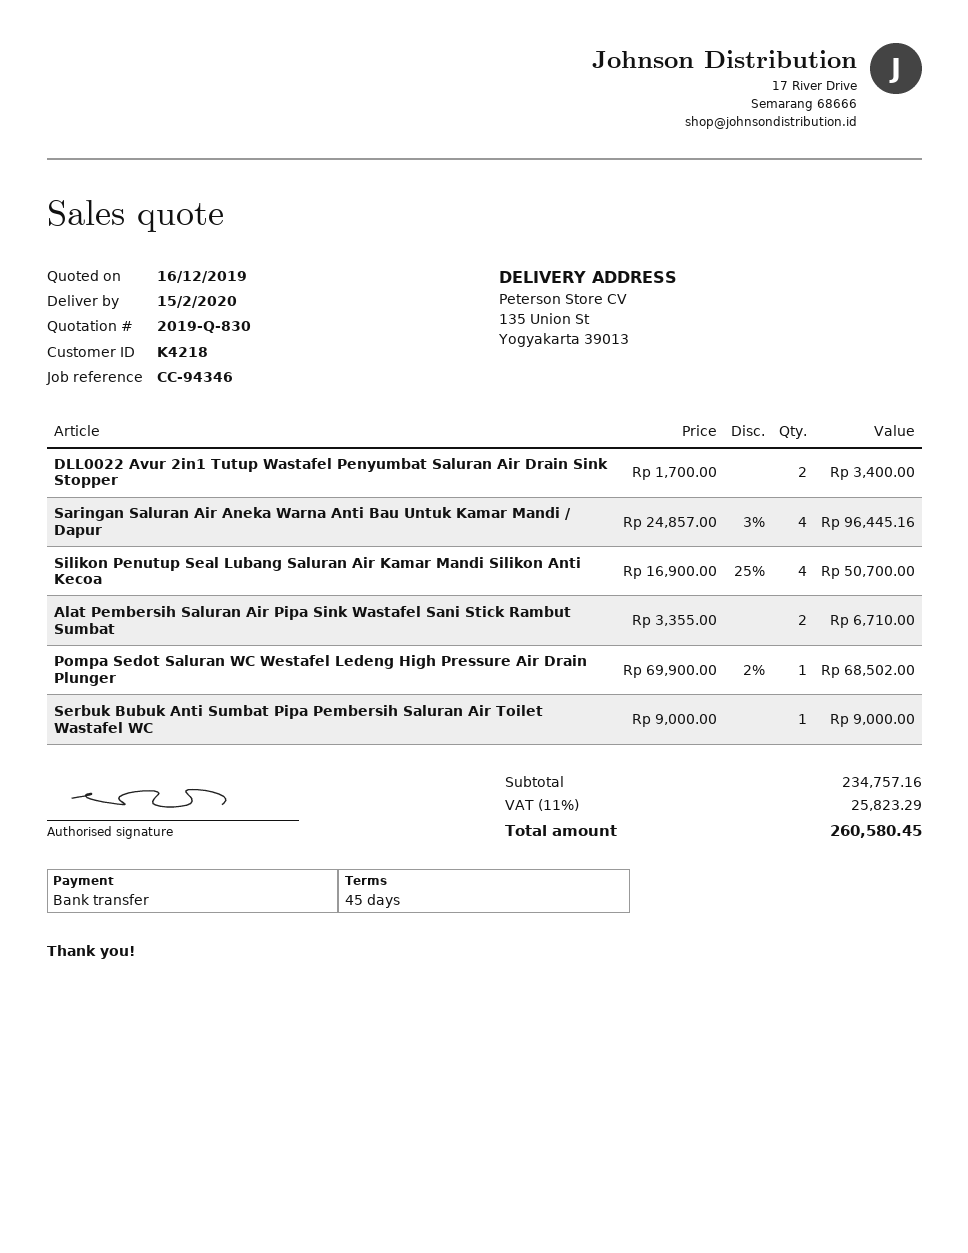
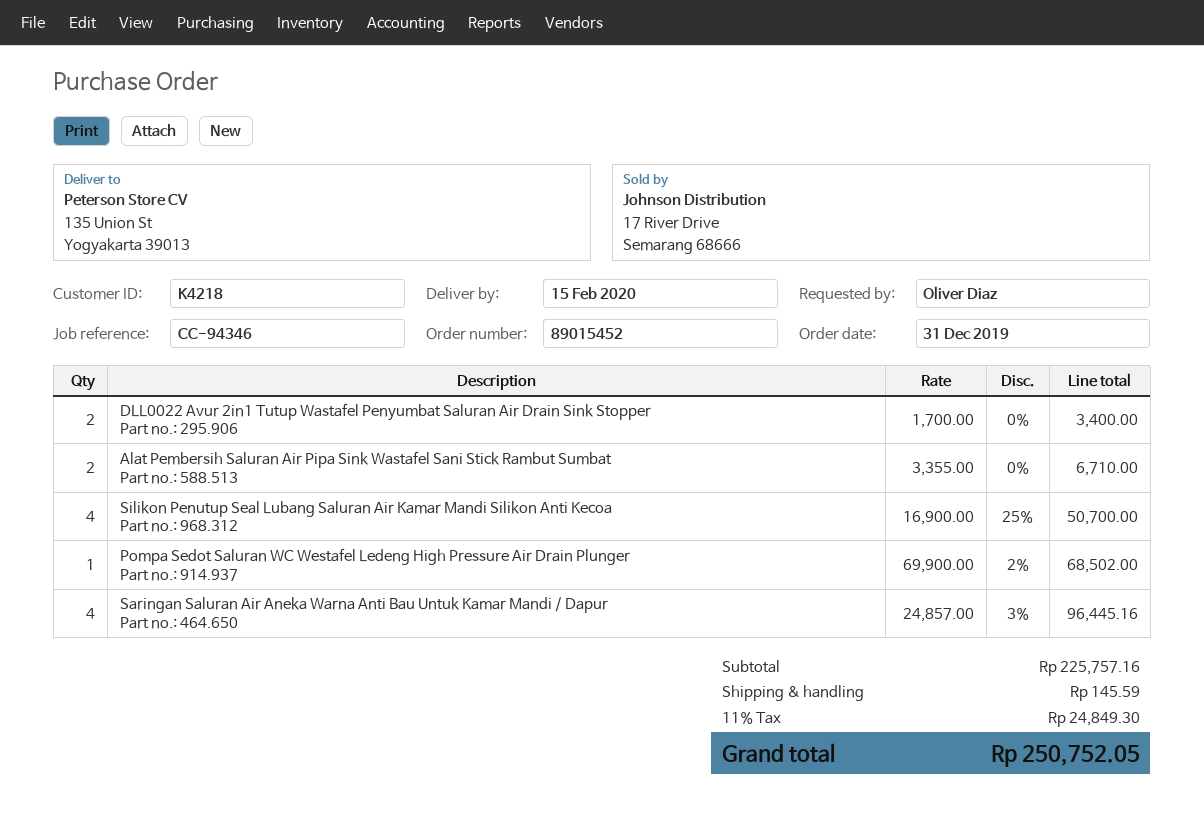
Serbuk Bubuk Anti Sumbat Pipa Pembersih Saluran Air Toilet Wastafel WC: 1 x 9000.00 = 9000.00 -> none
subtotal: 234757.16 -> 225757.16
shipping: none -> 145.59
tax: 11% = 25823.29 -> 11% = 24849.30
total: 260580.45 -> 250752.05

